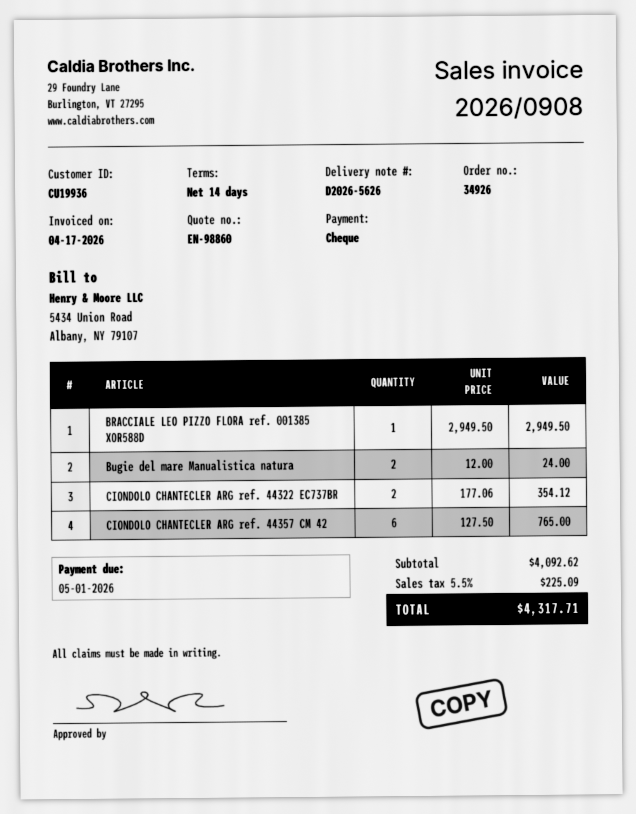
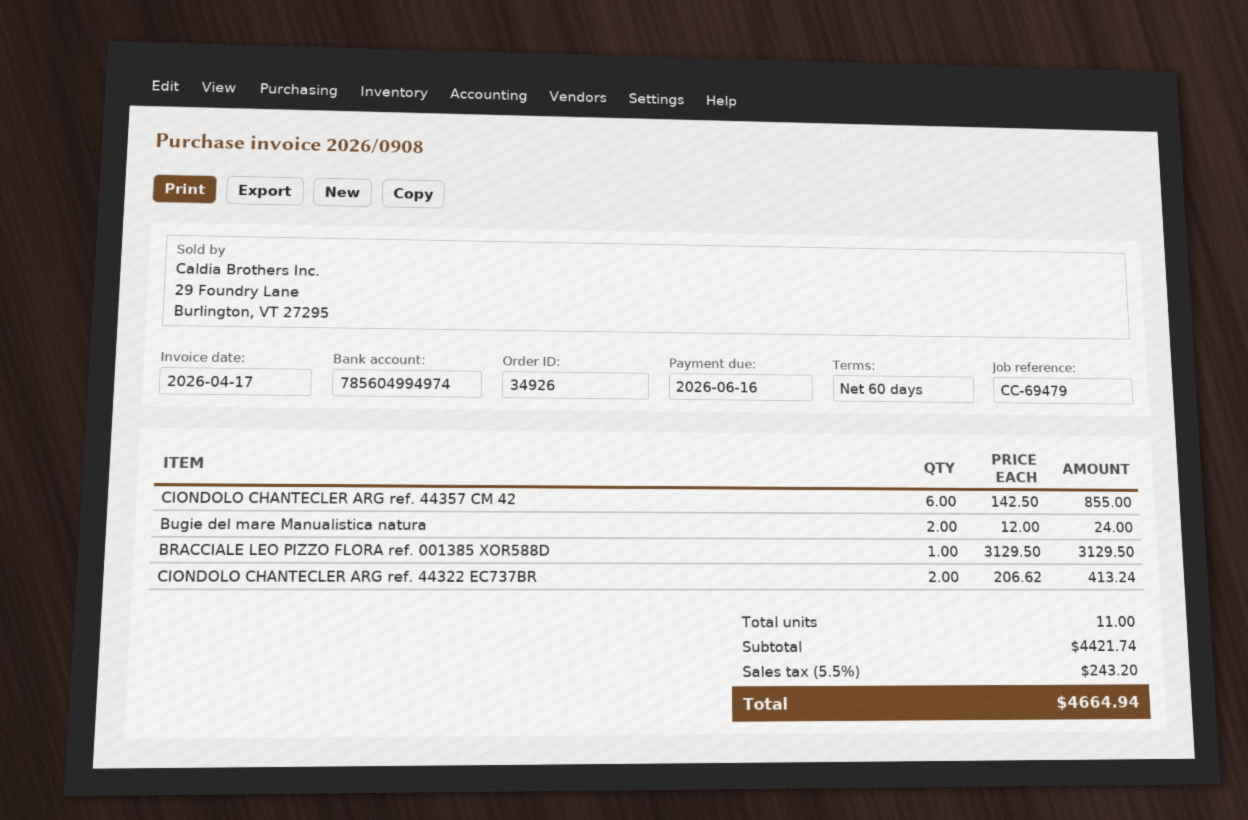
payment terms: 14 days -> 60 days
due date: 2026-05-01 -> 2026-06-16
BRACCIALE LEO PIZZO FLORA ref. 001385 XOR588D: 1 x 2949.50 = 2949.50 -> 1 x 3129.50 = 3129.50
CIONDOLO CHANTECLER ARG ref. 44322 EC737BR: 2 x 177.06 = 354.12 -> 2 x 206.62 = 413.24
CIONDOLO CHANTECLER ARG ref. 44357 CM 42: 6 x 127.50 = 765.00 -> 6 x 142.50 = 855.00
subtotal: 4092.62 -> 4421.74
tax: 5.5% = 225.09 -> 5.5% = 243.20
total: 4317.71 -> 4664.94

